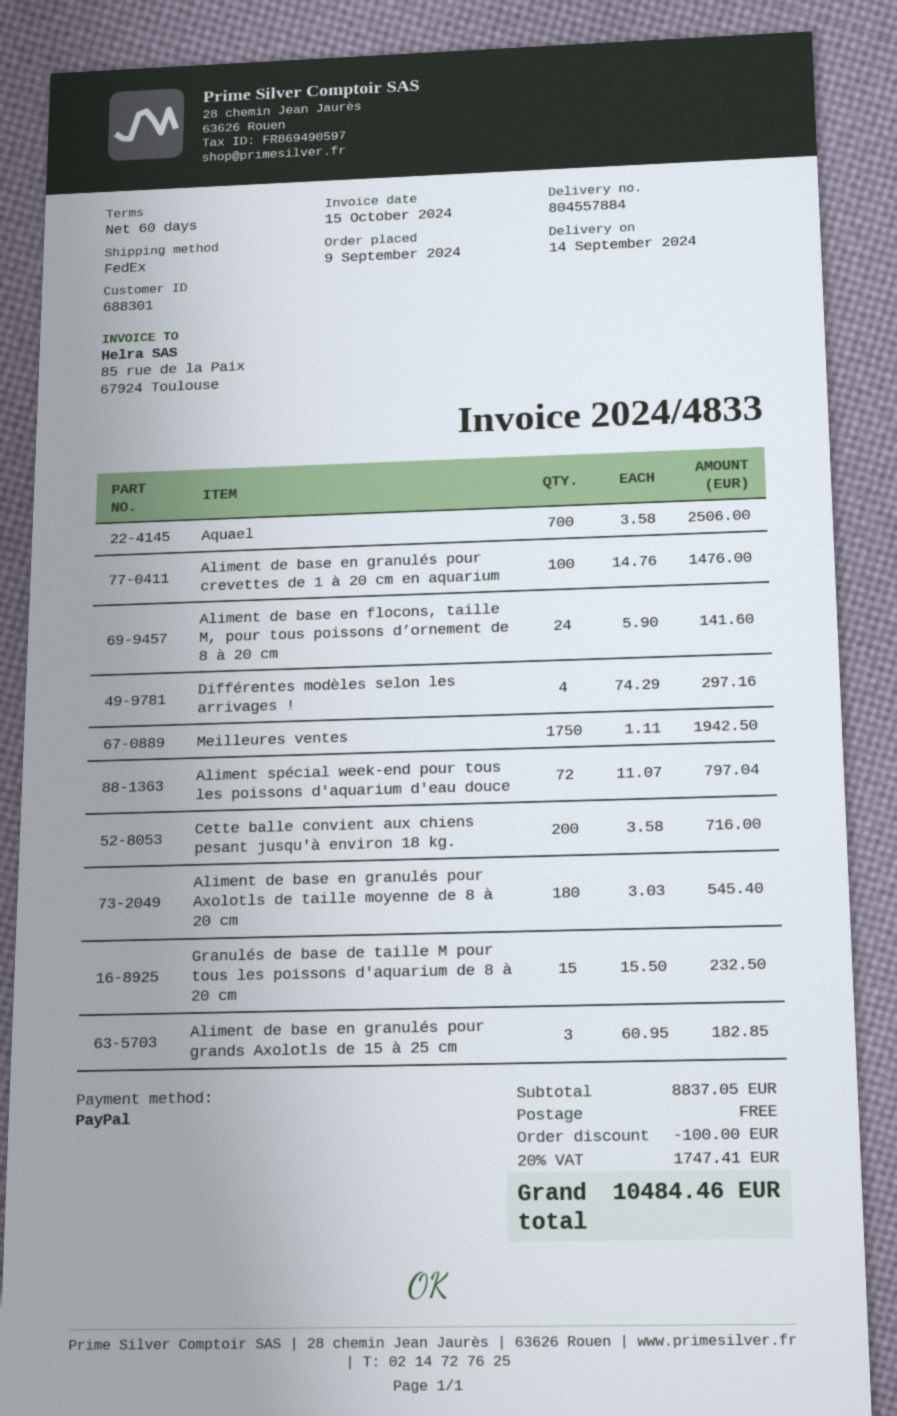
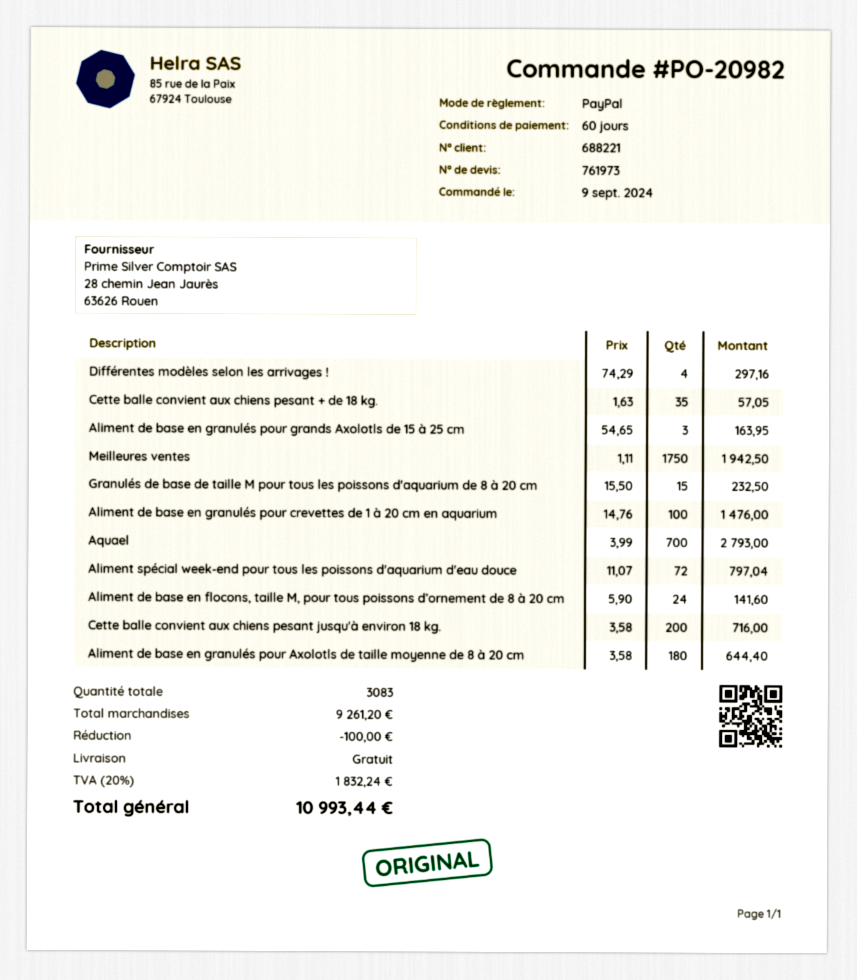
customer number: 688301 -> 688221
Aquael: 700 x 3.58 = 2506.00 -> 700 x 3.99 = 2793.00
Aliment de base en granulés pour Axolotls de taille moyenne de 8 à 20 cm: 180 x 3.03 = 545.40 -> 180 x 3.58 = 644.40
Aliment de base en granulés pour grands Axolotls de 15 à 25 cm: 3 x 60.95 = 182.85 -> 3 x 54.65 = 163.95
Cette balle convient aux chiens pesant + de 18 kg.: none -> 35 x 1.63 = 57.05
subtotal: 8837.05 -> 9261.20
tax: 20% = 1747.41 -> 20% = 1832.24
total: 10484.46 -> 10993.44

